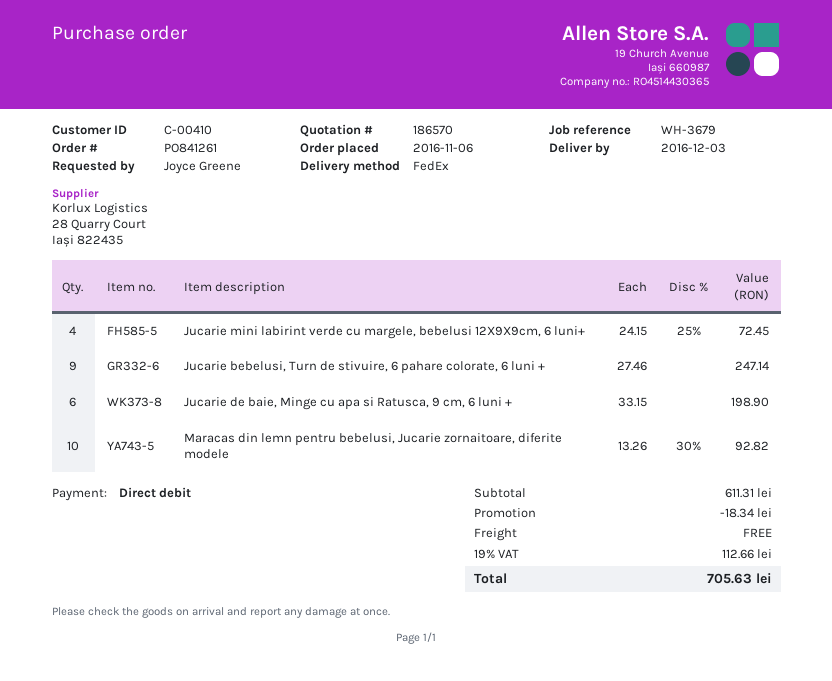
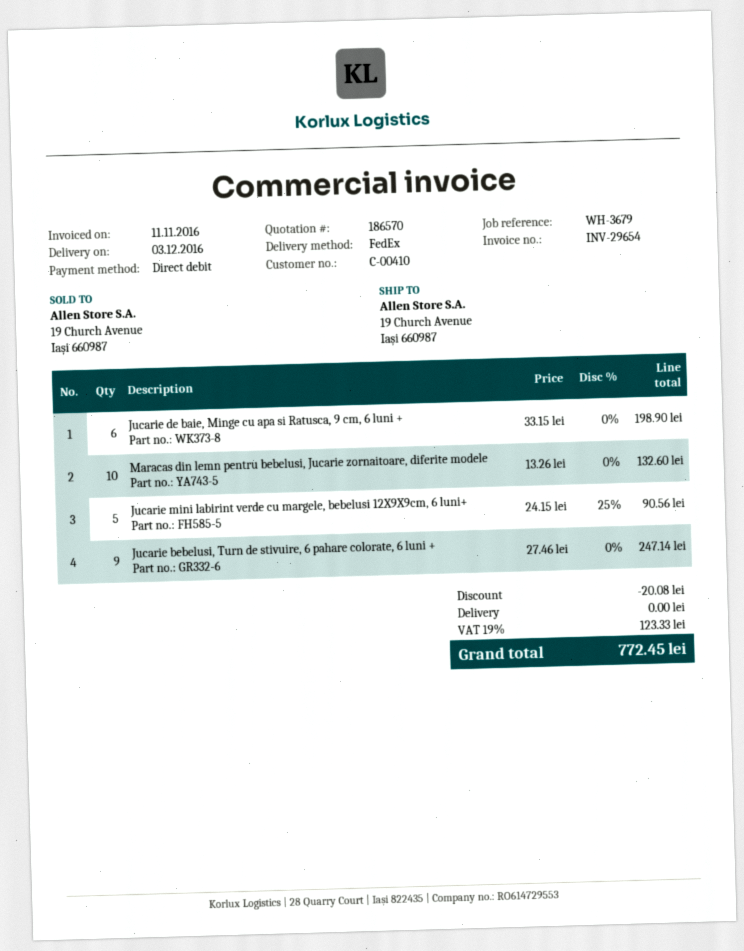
Jucarie mini labirint verde cu margele, bebelusi 12X9X9cm, 6 luni+: 4 x 24.15 - 25% = 72.45 -> 5 x 24.15 - 25% = 90.56
Maracas din lemn pentru bebelusi, Jucarie zornaitoare, diferite modele: 10 x 13.26 - 30% = 92.82 -> 10 x 13.26 = 132.60
discount: 18.34 -> 20.08
tax: 19% = 112.66 -> 19% = 123.33
total: 705.63 -> 772.45

